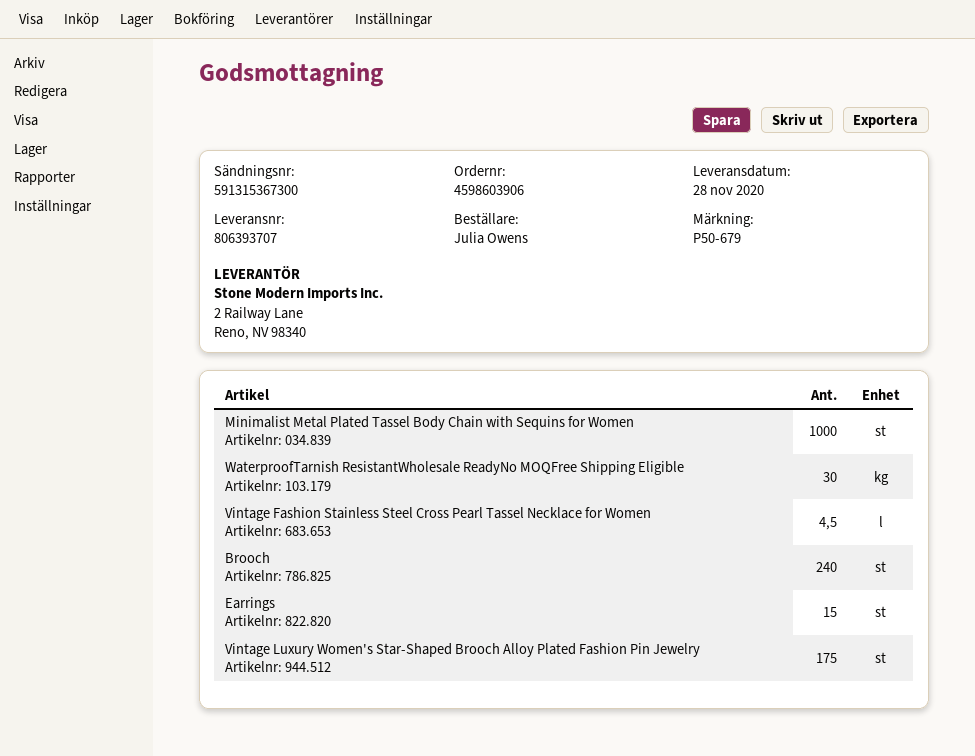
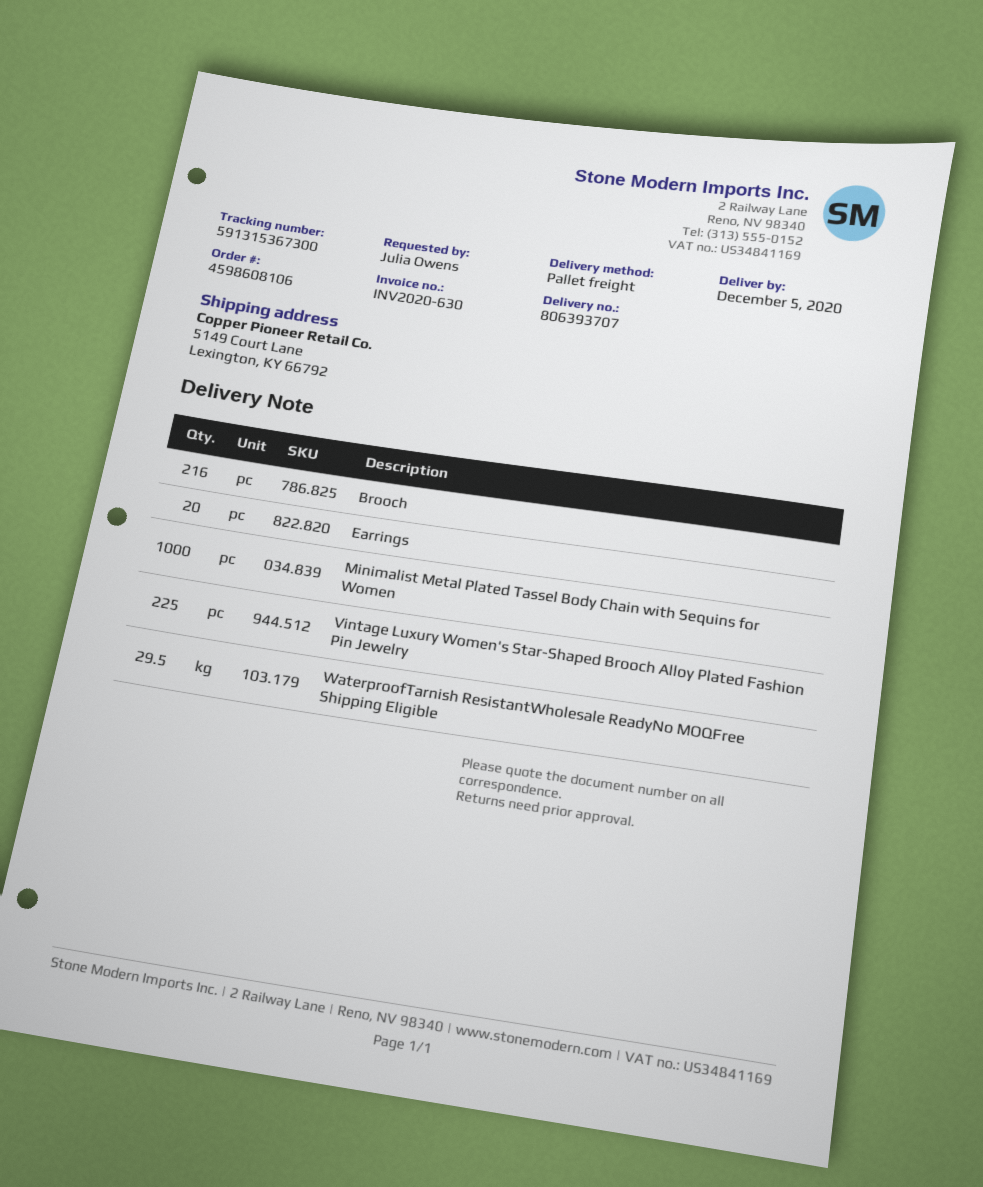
order number: 4598603906 -> 4598608106
delivery date: 2020-11-28 -> 2020-12-05
WaterproofTarnish ResistantWholesale ReadyNo MOQFree Shipping Eligible: 30 -> 29.5
Vintage Fashion Stainless Steel Cross Pearl Tassel Necklace for Women: 4.5 -> none
Brooch: 240 -> 216
Earrings: 15 -> 20
Vintage Luxury Women's Star-Shaped Brooch Alloy Plated Fashion Pin Jewelry: 175 -> 225

